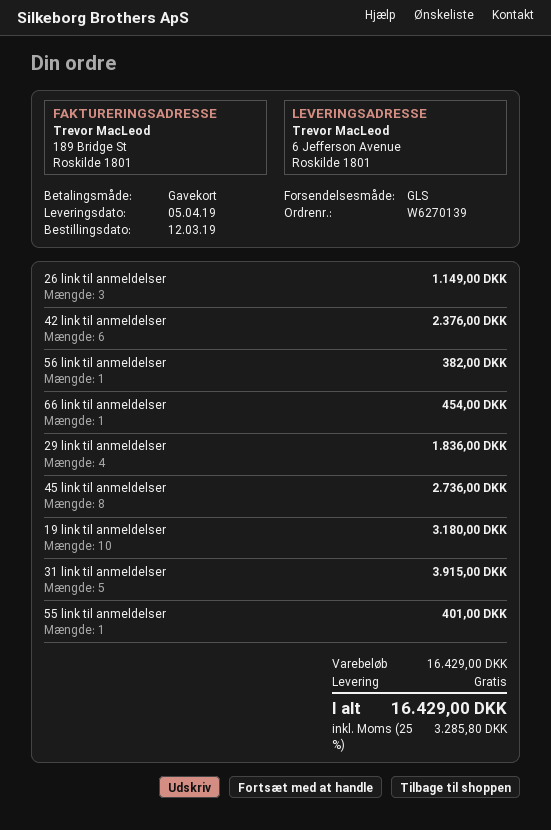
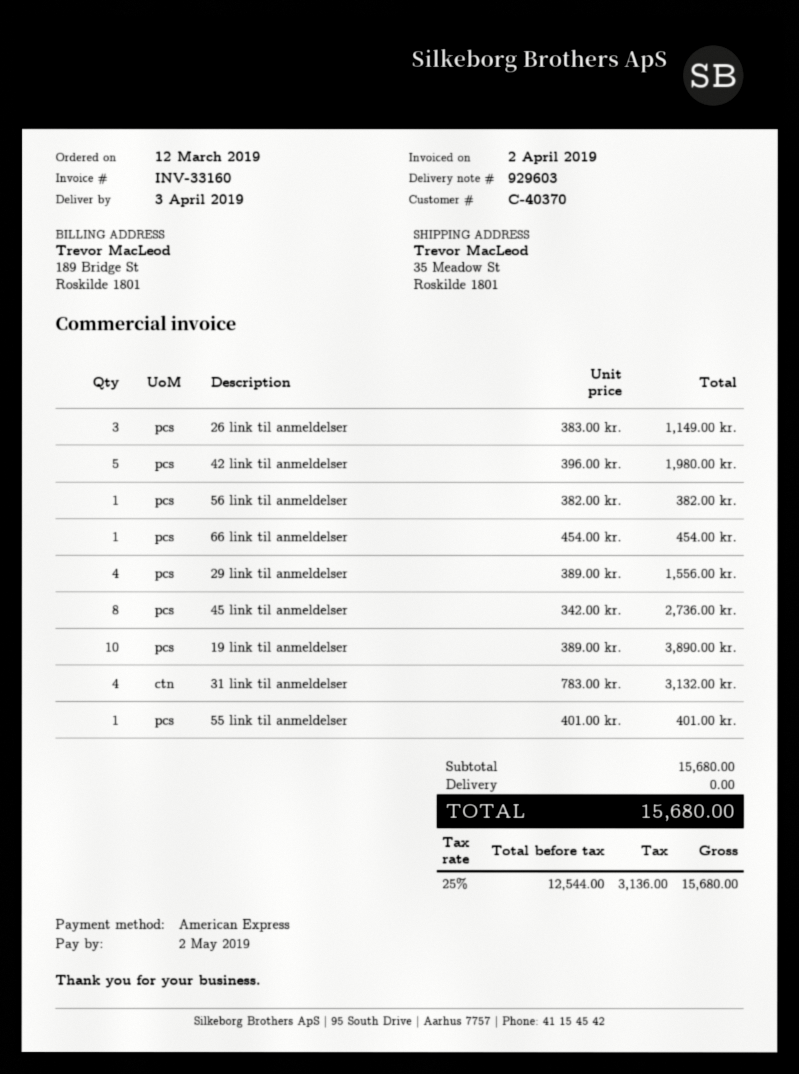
delivery date: 2019-04-05 -> 2019-04-03
payment method: gift card -> American Express
ship to: 6 Jefferson Avenue, Roskilde 1801 -> 35 Meadow St, Roskilde 1801
42 link til anmeldelser: 6 for 2376.00 -> 5 for 1980.00
29 link til anmeldelser: 4 for 1836.00 -> 4 for 1556.00
19 link til anmeldelser: 10 for 3180.00 -> 10 for 3890.00
31 link til anmeldelser: 5 for 3915.00 -> 4 for 3132.00
subtotal: 16429.00 -> 15680.00
tax: 25% = 3285.80 -> 25% = 3136.00
total: 16429.00 -> 15680.00

